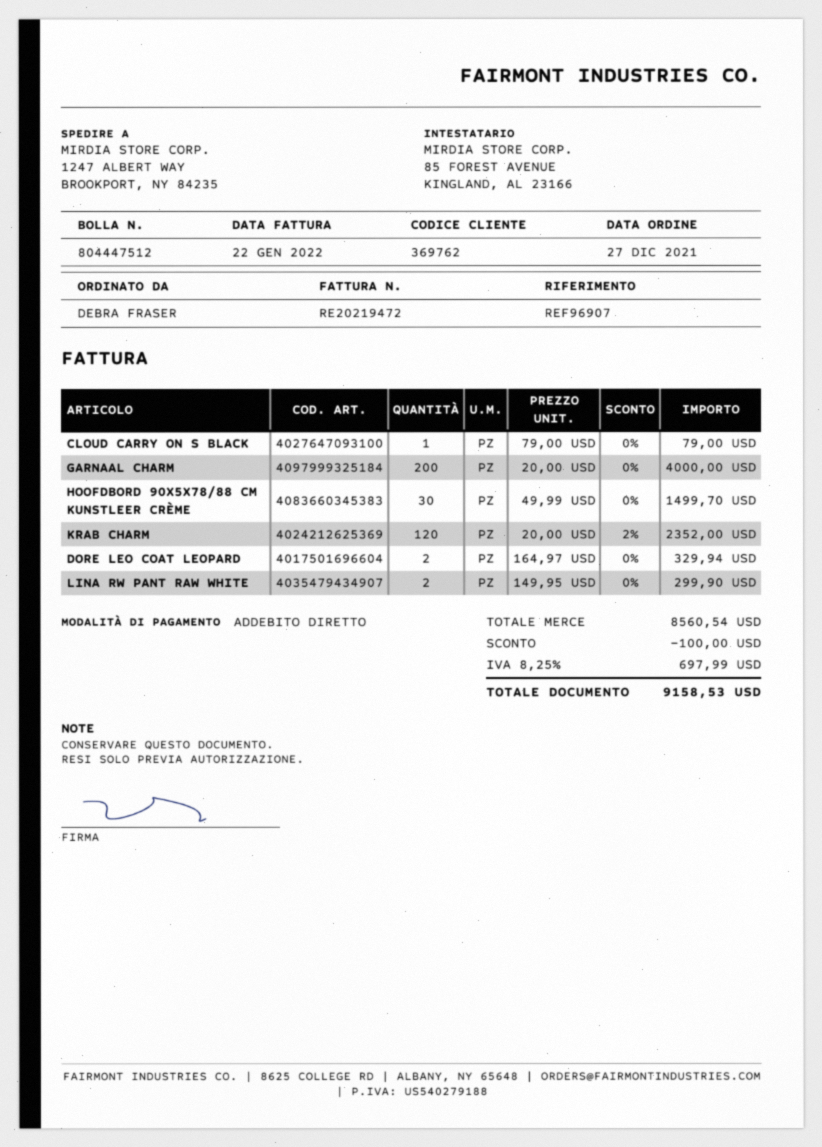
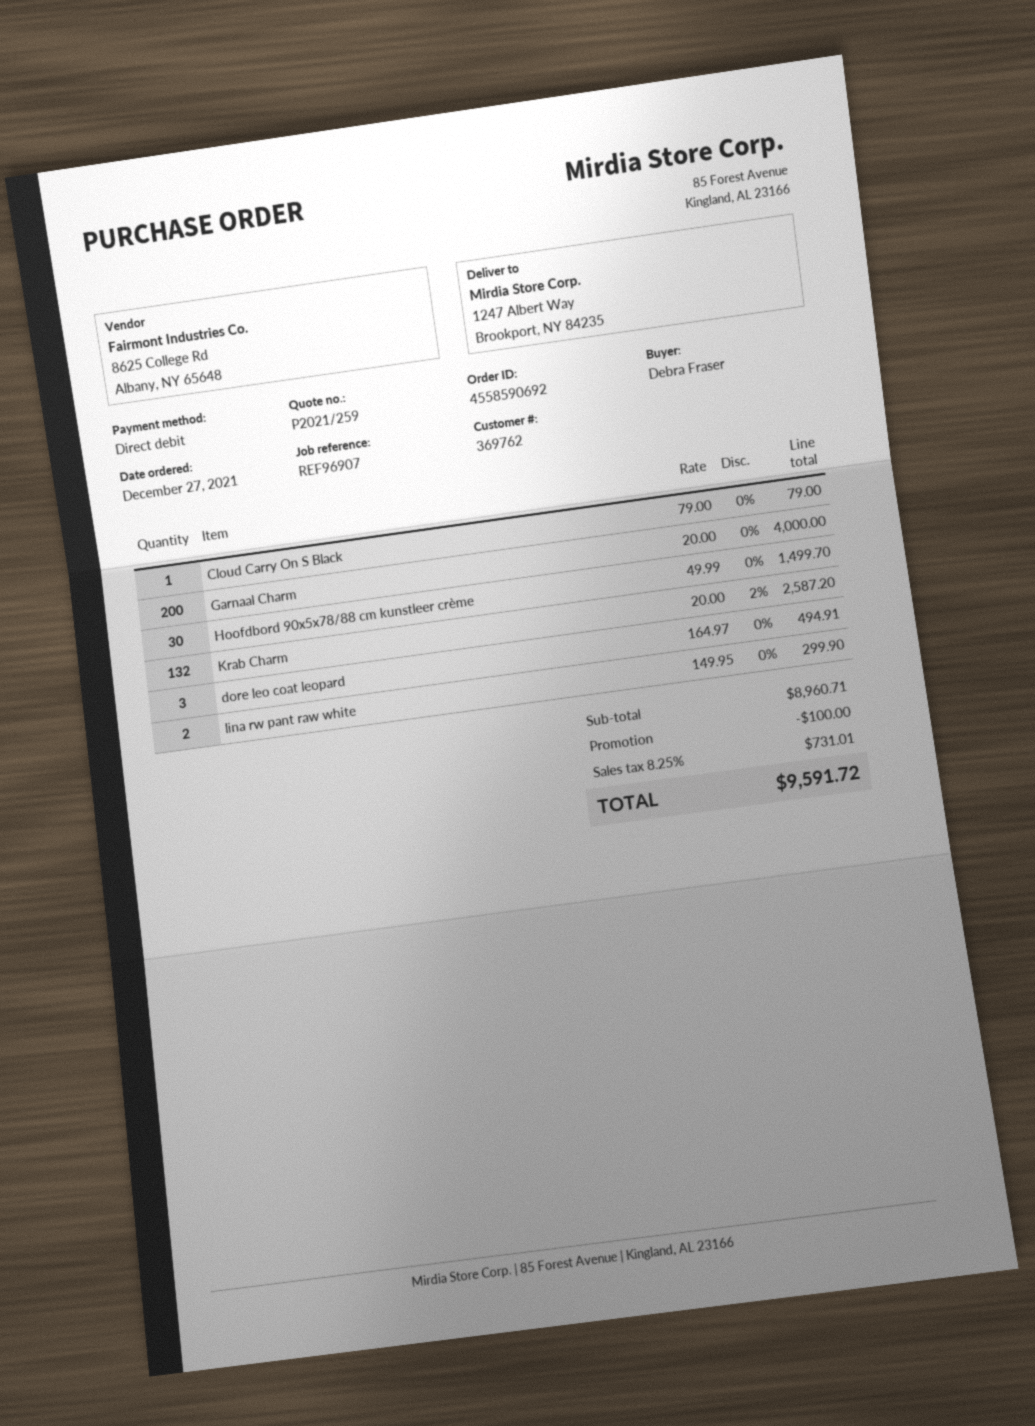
KRAB CHARM: 120 x 20.00 - 2% = 2352.00 -> 132 x 20.00 - 2% = 2587.20
DORE LEO COAT LEOPARD: 2 x 164.97 = 329.94 -> 3 x 164.97 = 494.91
subtotal: 8560.54 -> 8960.71
tax: 8.25% = 697.99 -> 8.25% = 731.01
total: 9158.53 -> 9591.72

